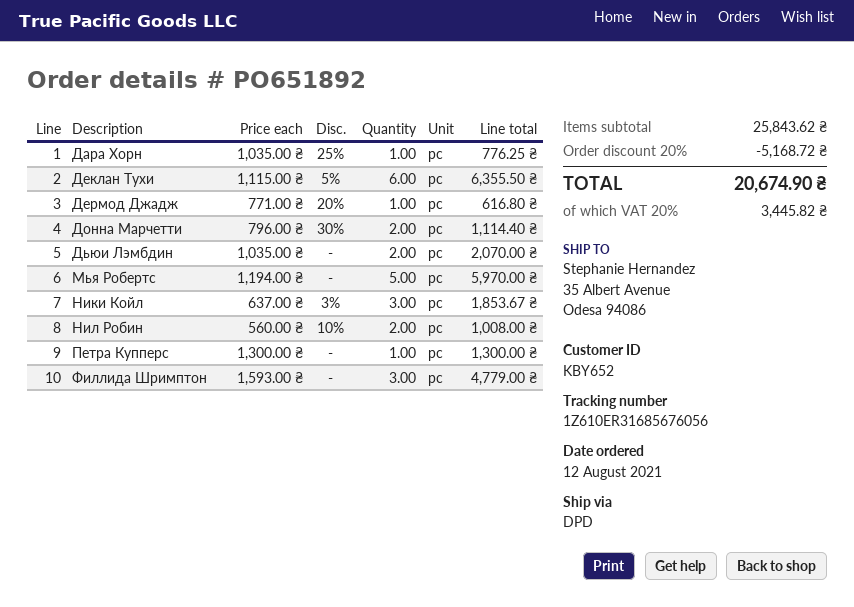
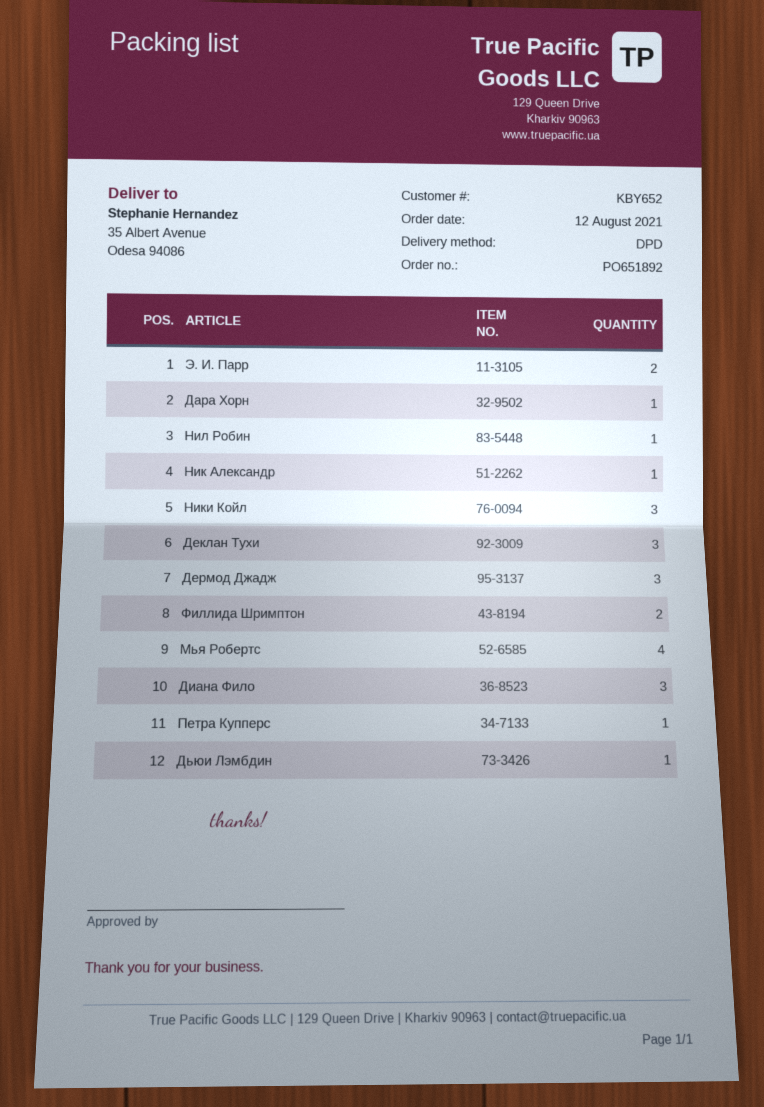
Деклан Тухи: 6 -> 3
Дермод Джадж: 1 -> 3
Донна Марчетти: 2 -> none
Дьюи Лэмбдин: 2 -> 1
Мья Робертс: 5 -> 4
Нил Робин: 2 -> 1
Филлида Шримптон: 3 -> 2
Э. И. Парр: none -> 2
Ник Александр: none -> 1
Диана Фило: none -> 3

